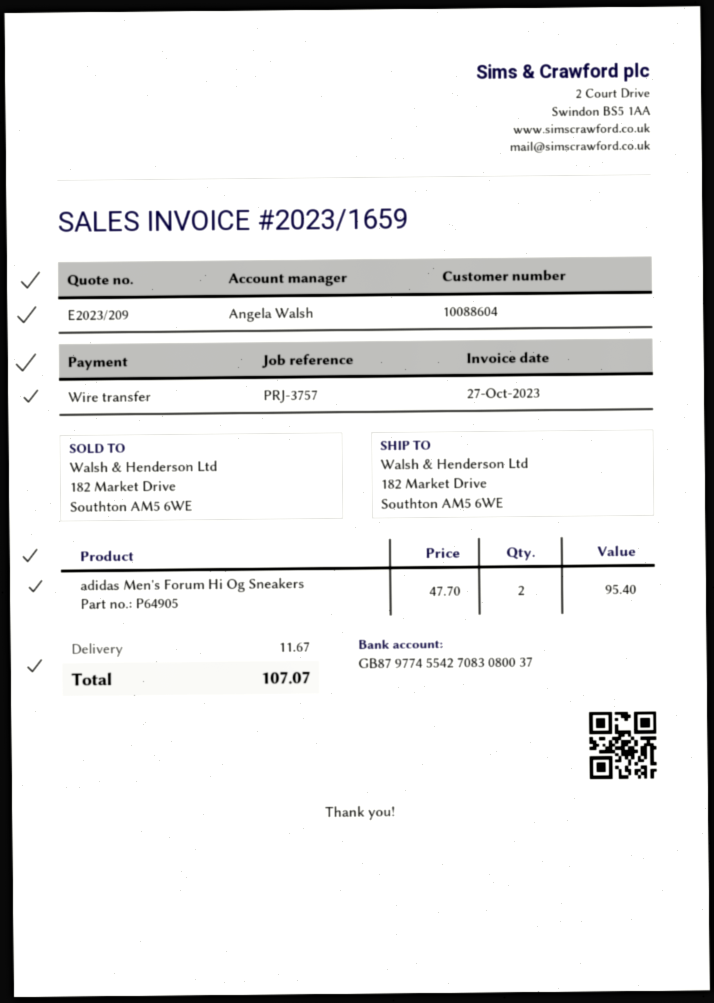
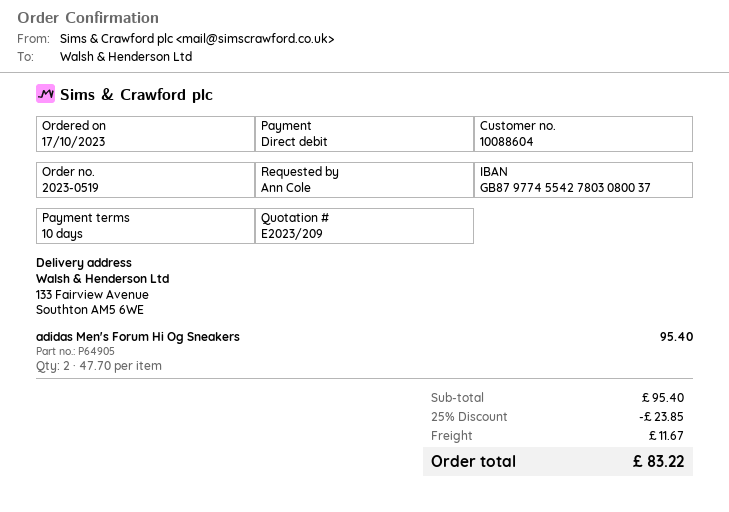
payment method: bank transfer -> direct debit
bank account: GB87977455427083080037 -> GB87977455427803080037
ship to: 182 Market Drive, Southton AM5 6WE -> 133 Fairview Avenue, Southton AM5 6WE
discount: none -> 25% = 23.85
total: 107.07 -> 83.22

